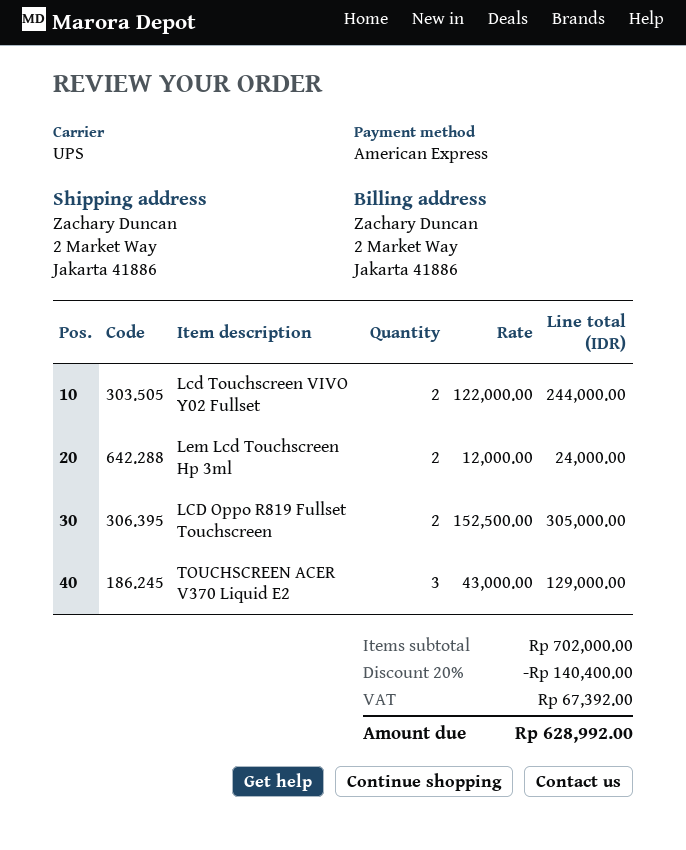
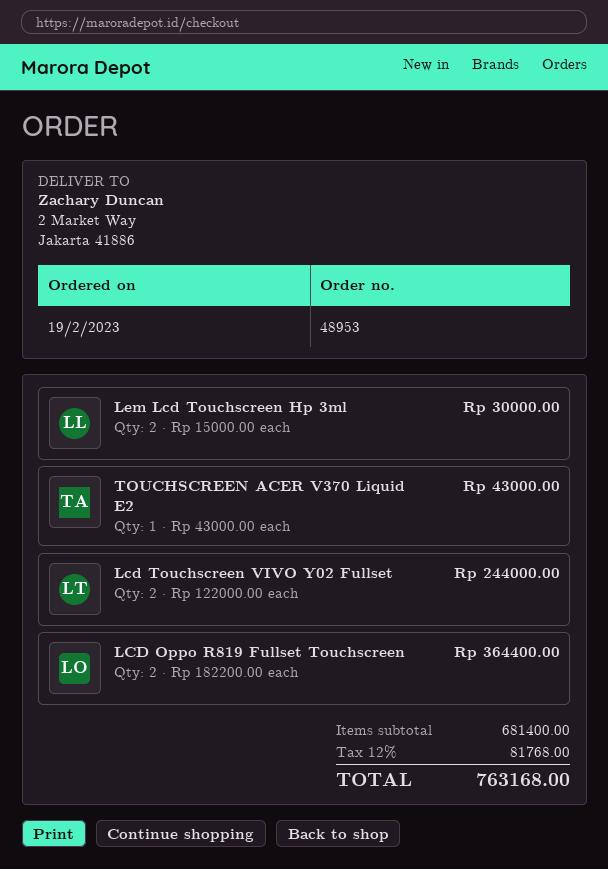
Lem Lcd Touchscreen Hp 3ml: 2 x 12000.00 = 24000.00 -> 2 x 15000.00 = 30000.00
LCD Oppo R819 Fullset Touchscreen: 2 x 152500.00 = 305000.00 -> 2 x 182200.00 = 364400.00
TOUCHSCREEN ACER V370 Liquid E2: 3 x 43000.00 = 129000.00 -> 1 x 43000.00 = 43000.00
subtotal: 702000.00 -> 681400.00
discount: 20% = 140400.00 -> none
tax: 67392.00 -> 81768.00
total: 628992.00 -> 763168.00

